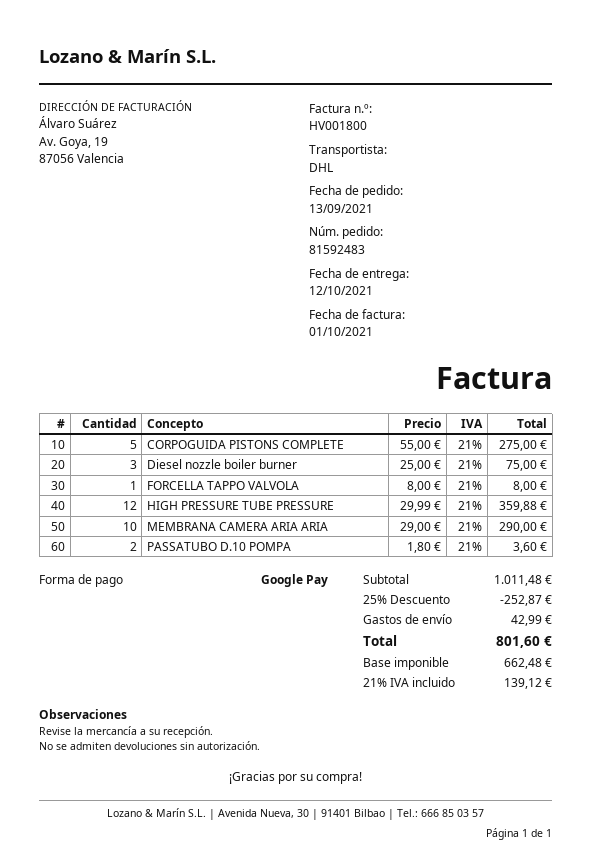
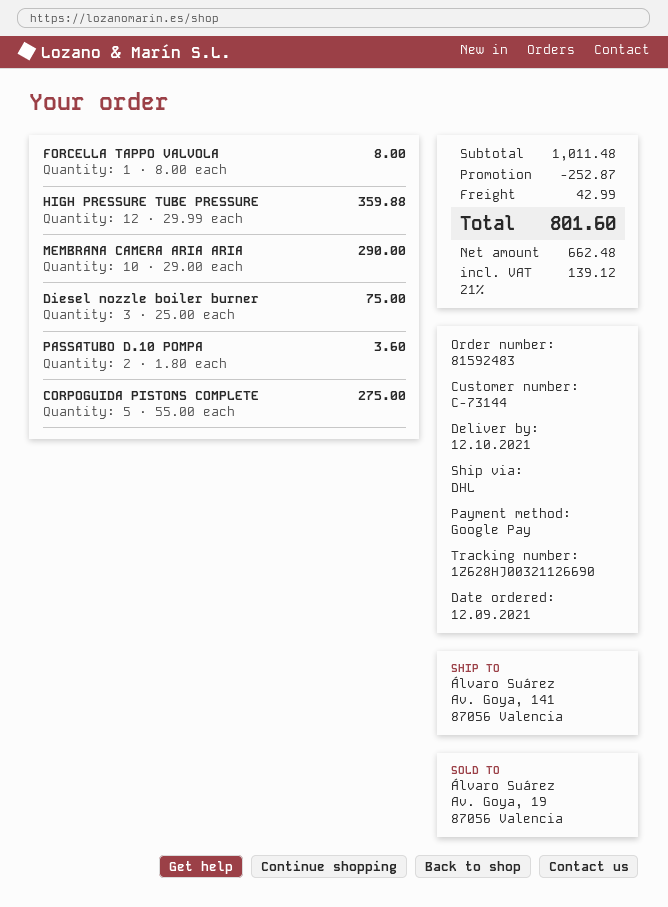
order date: 2021-09-13 -> 2021-09-12

